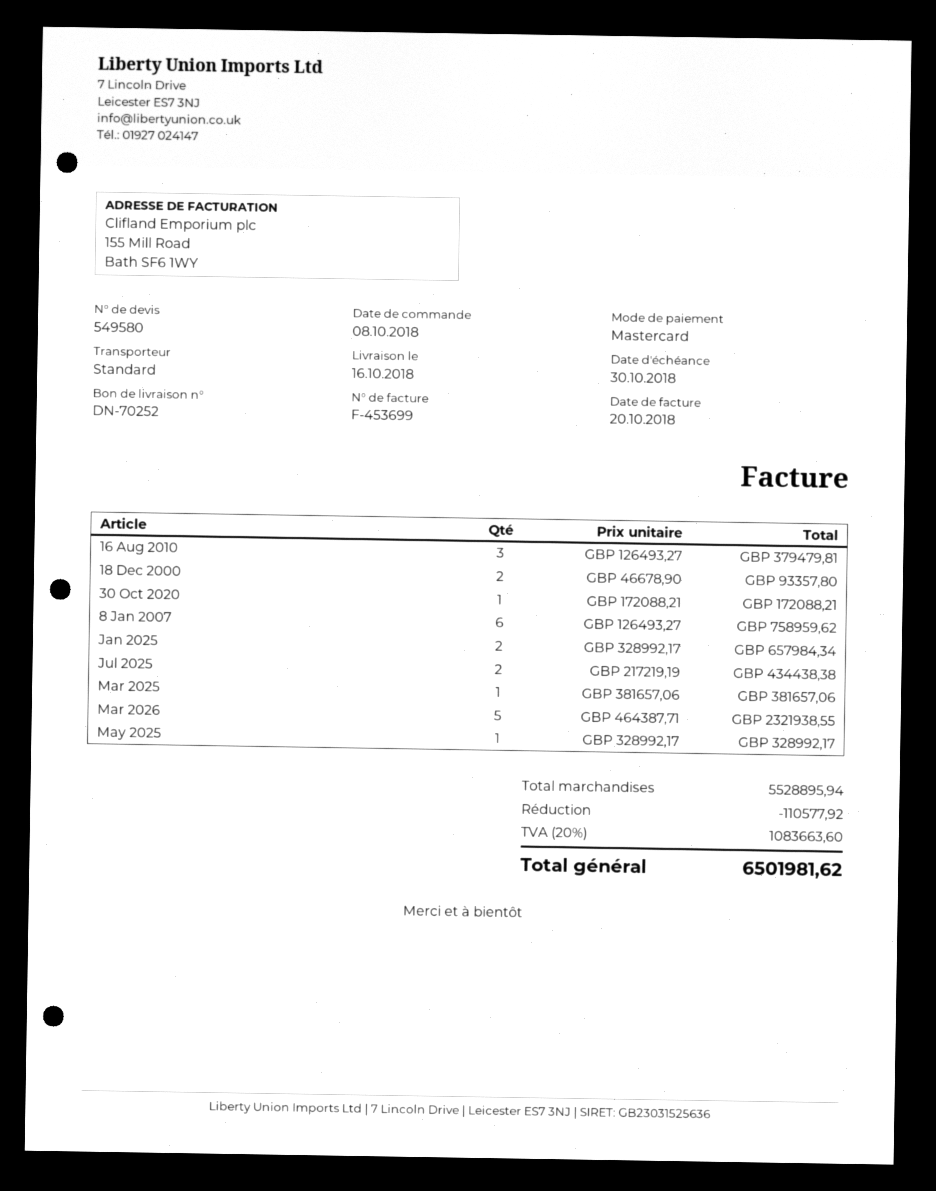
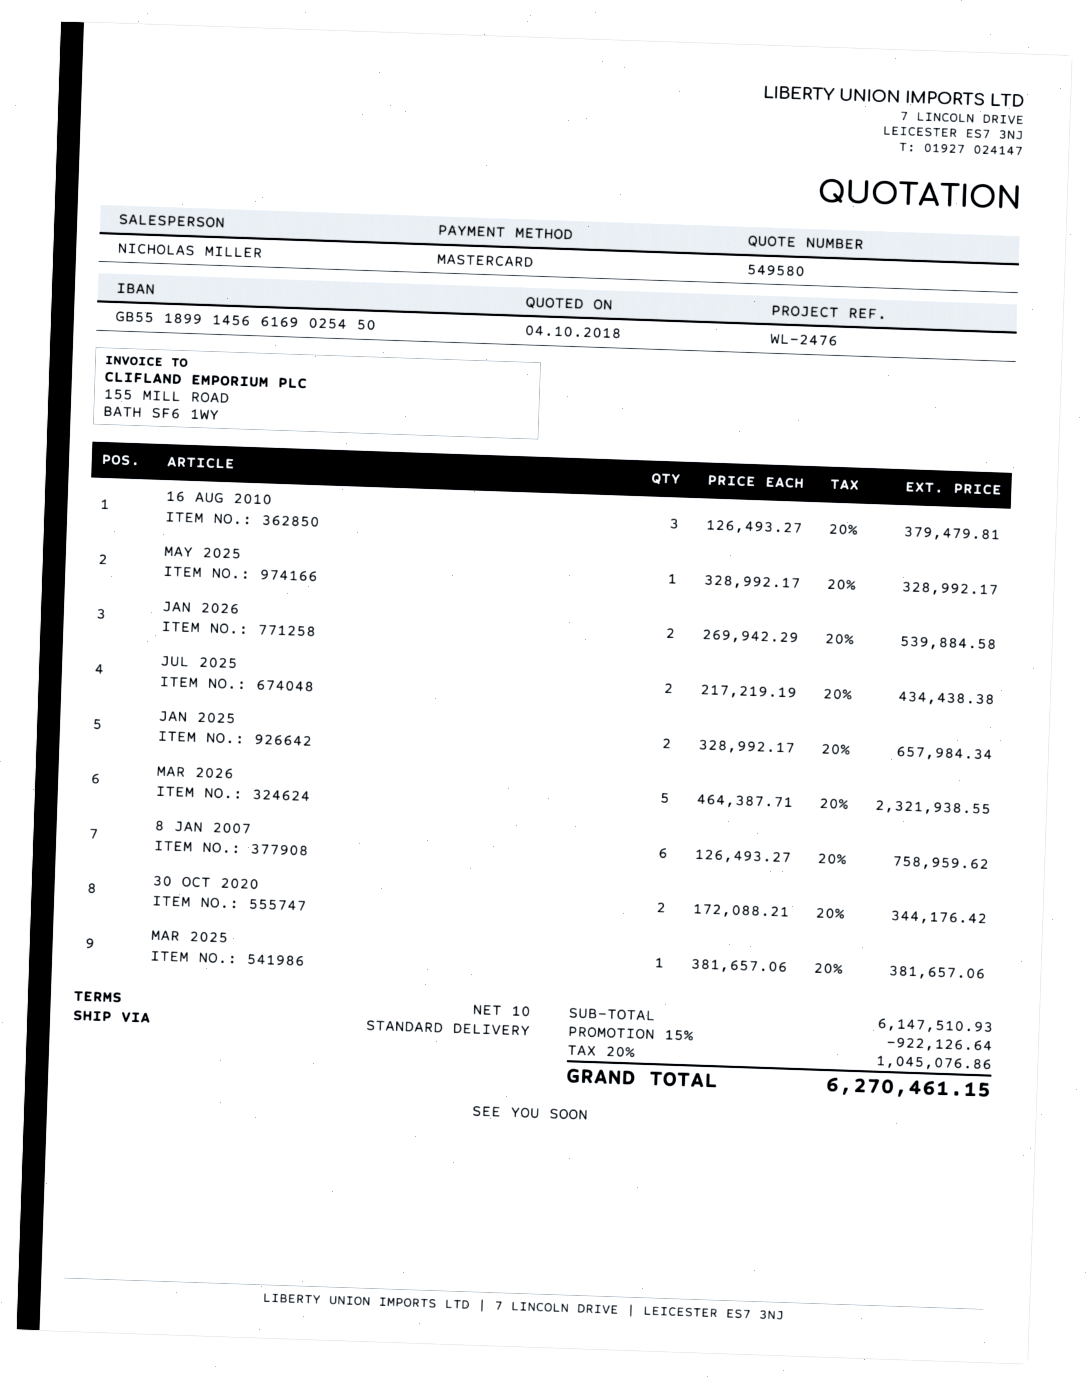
18 Dec 2000: 2 x 46678.90 = 93357.80 -> none
30 Oct 2020: 1 x 172088.21 = 172088.21 -> 2 x 172088.21 = 344176.42
JAN 2026: none -> 2 x 269942.29 = 539884.58
subtotal: 5528895.94 -> 6147510.93
discount: 110577.92 -> 922126.64
tax: 20% = 1083663.60 -> 20% = 1045076.86
total: 6501981.62 -> 6270461.15

